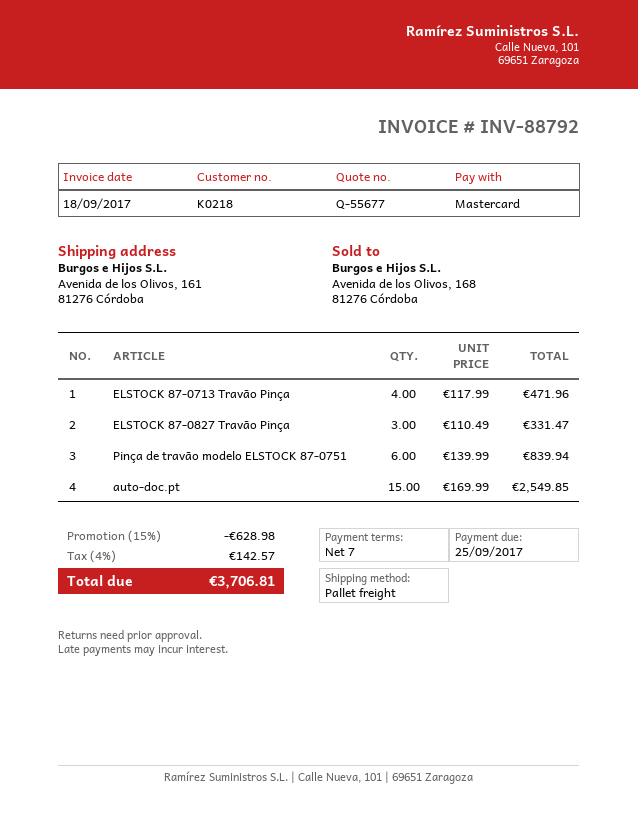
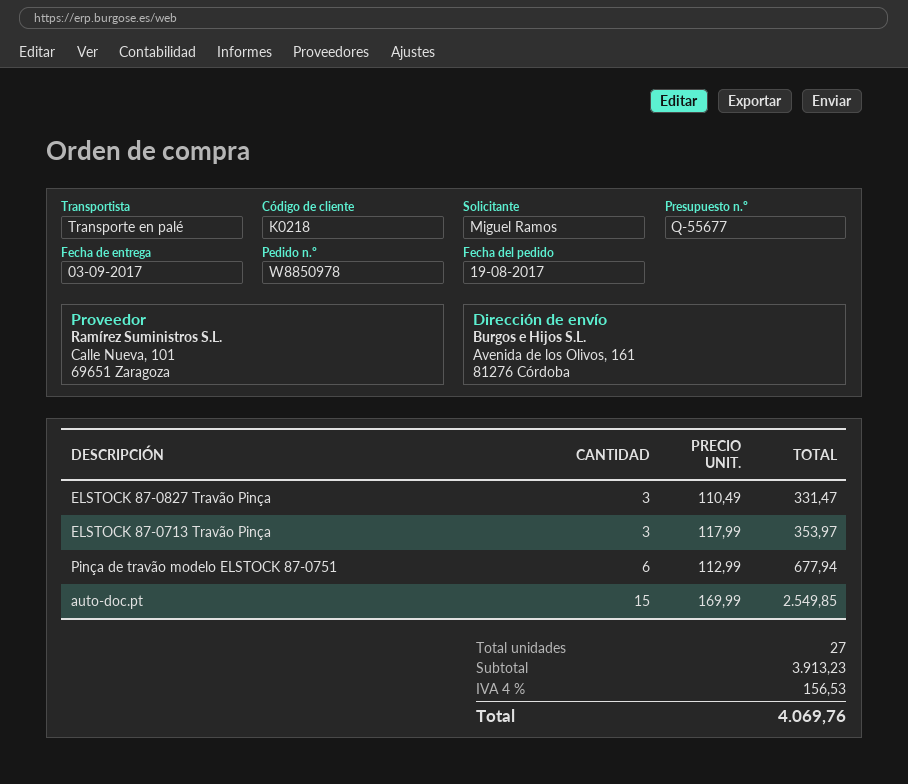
ELSTOCK 87-0713 Travão Pinça: 4 x 117.99 = 471.96 -> 3 x 117.99 = 353.97
Pinça de travão modelo ELSTOCK 87-0751: 6 x 139.99 = 839.94 -> 6 x 112.99 = 677.94
discount: 15% = 628.98 -> none
tax: 4% = 142.57 -> 4% = 156.53
total: 3706.81 -> 4069.76

